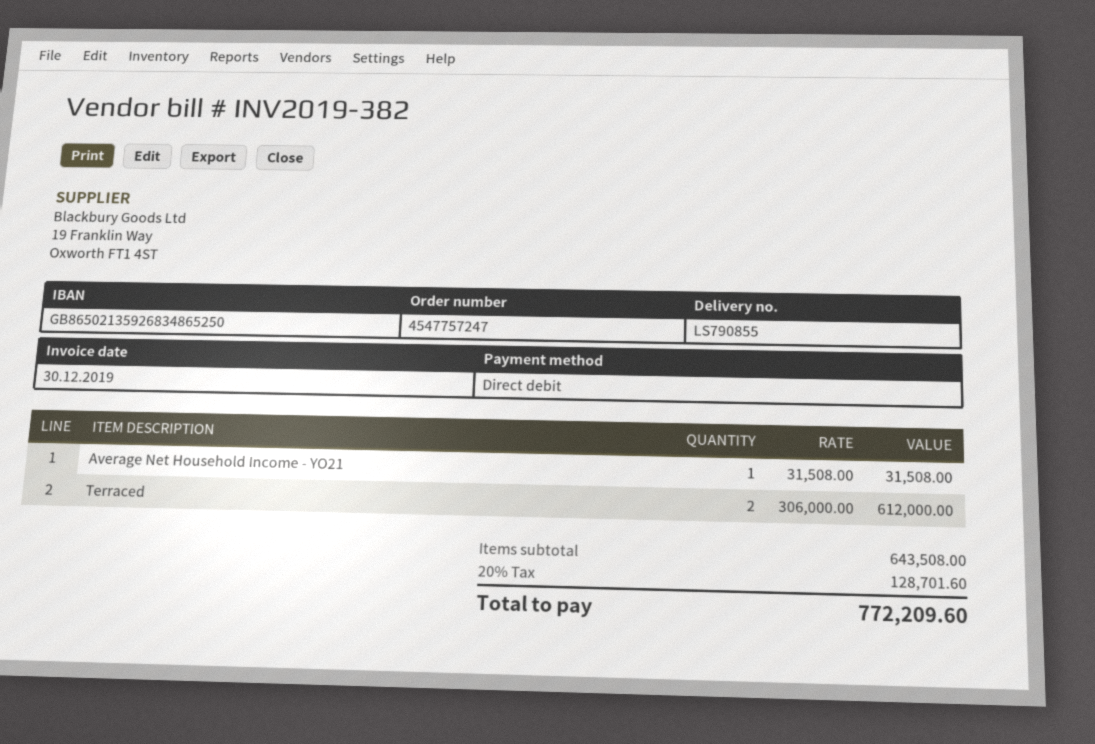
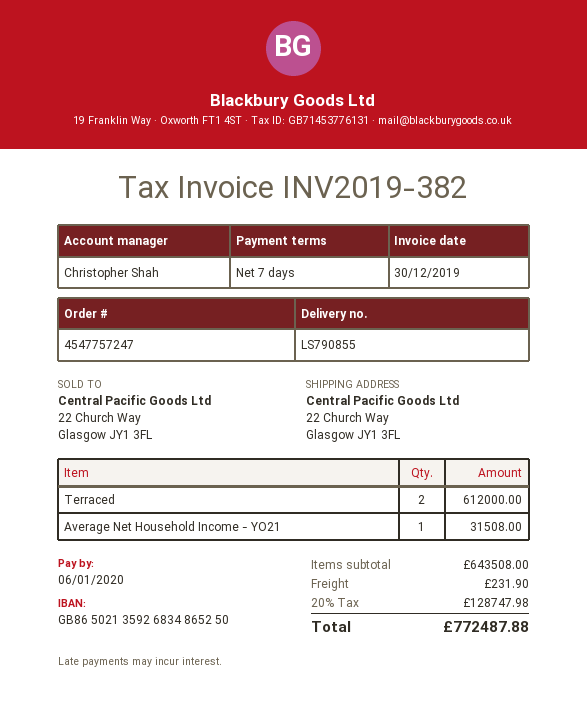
shipping: none -> 231.90
tax: 20% = 128701.60 -> 20% = 128747.98
total: 772209.60 -> 772487.88

